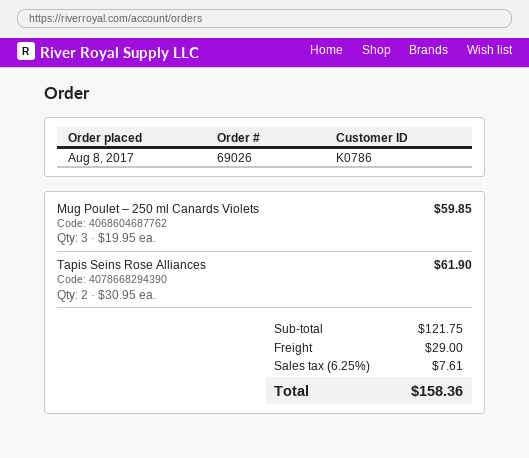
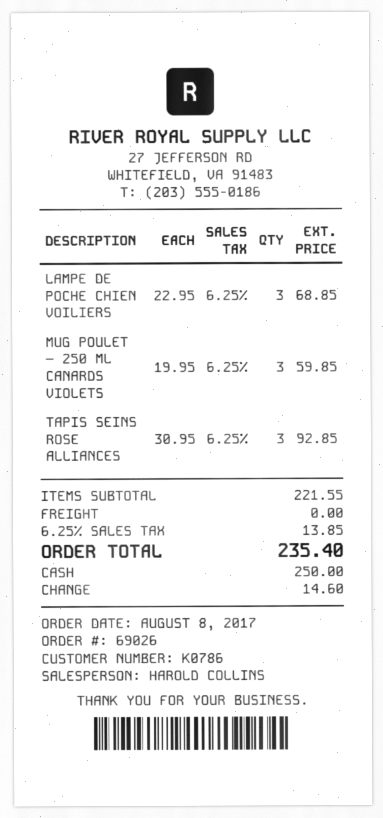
Tapis Seins Rose Alliances: 2 x 30.95 = 61.90 -> 3 x 30.95 = 92.85
LAMPE DE POCHE CHIEN VOILIERS: none -> 3 x 22.95 = 68.85
subtotal: 121.75 -> 221.55
shipping: 29.00 -> 0.00
tax: 6.25% = 7.61 -> 6.25% = 13.85
total: 158.36 -> 235.40

